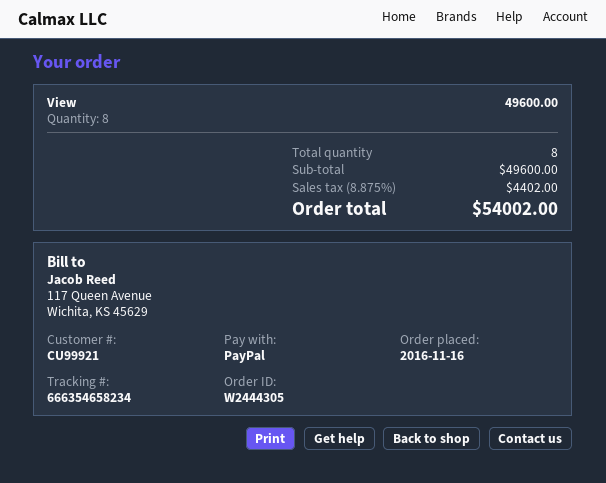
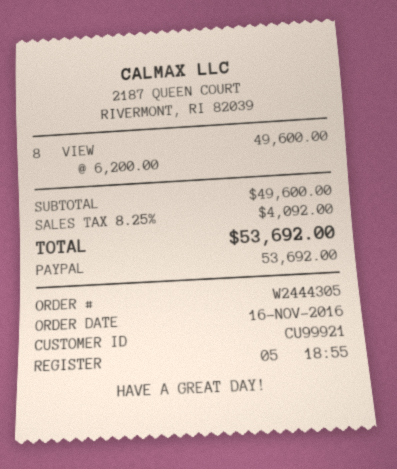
tax: 8.875% = 4402.00 -> 8.25% = 4092.00
total: 54002.00 -> 53692.00

